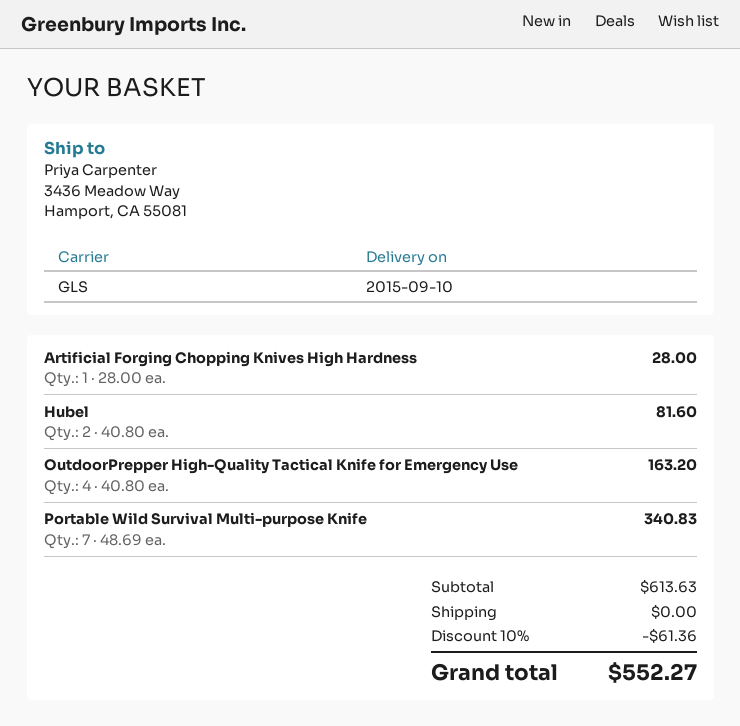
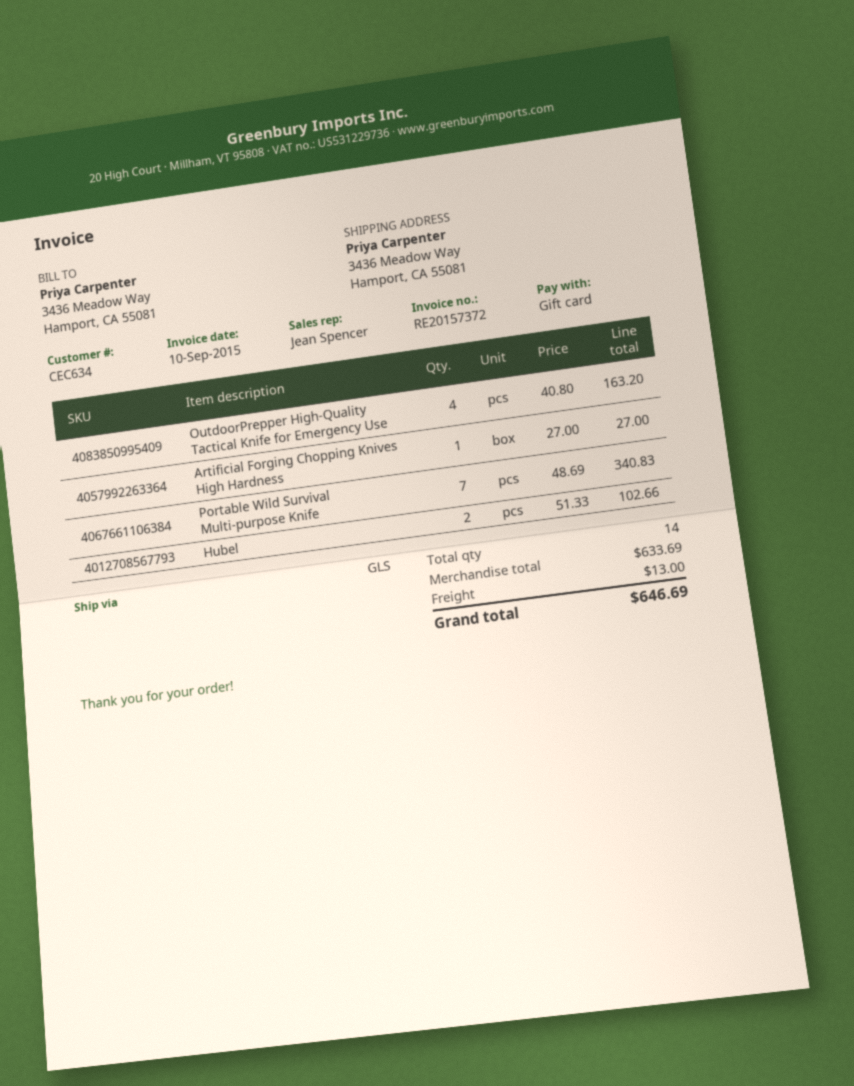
Artificial Forging Chopping Knives High Hardness: 1 x 28.00 = 28.00 -> 1 x 27.00 = 27.00
Hubel: 2 x 40.80 = 81.60 -> 2 x 51.33 = 102.66
subtotal: 613.63 -> 633.69
discount: 10% = 61.36 -> none
shipping: 0.00 -> 13.00
total: 552.27 -> 646.69

